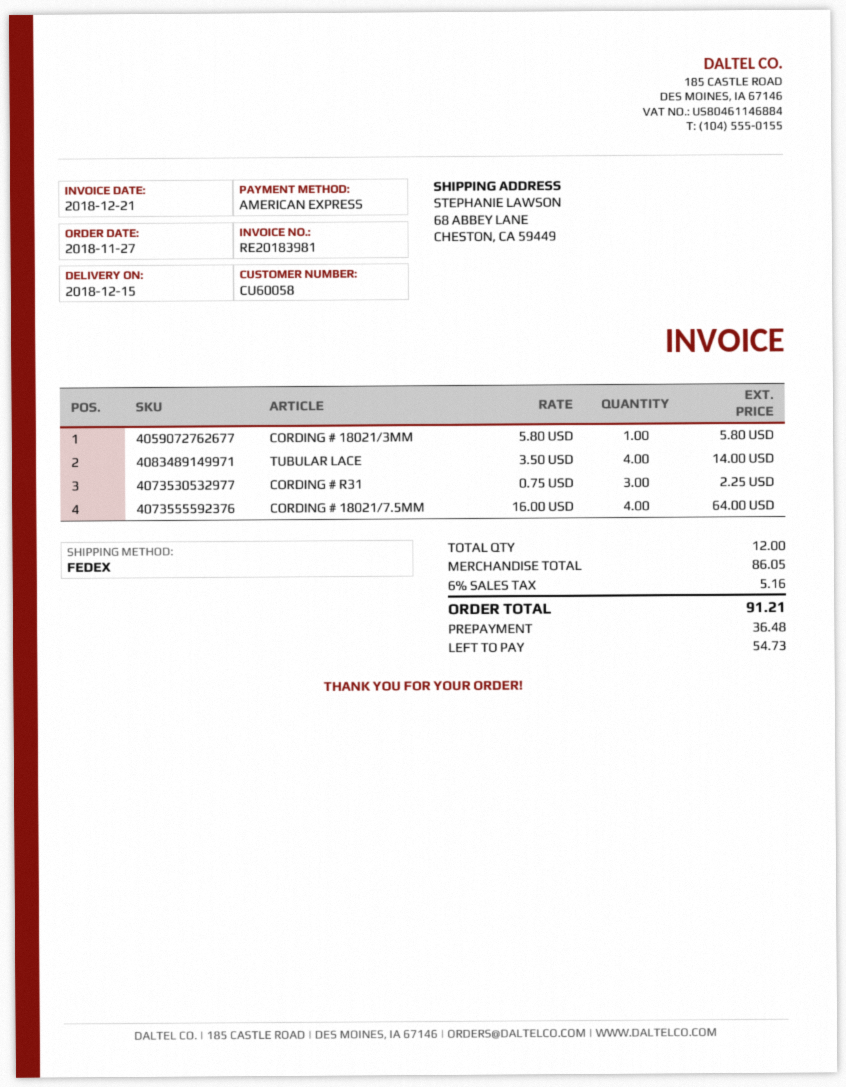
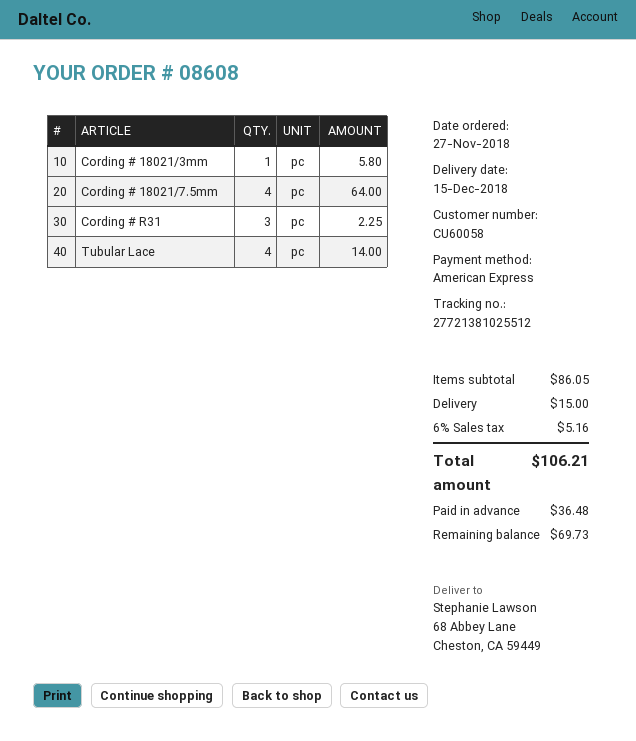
shipping: none -> 15.00
total: 91.21 -> 106.21
balance: 54.73 -> 69.73

